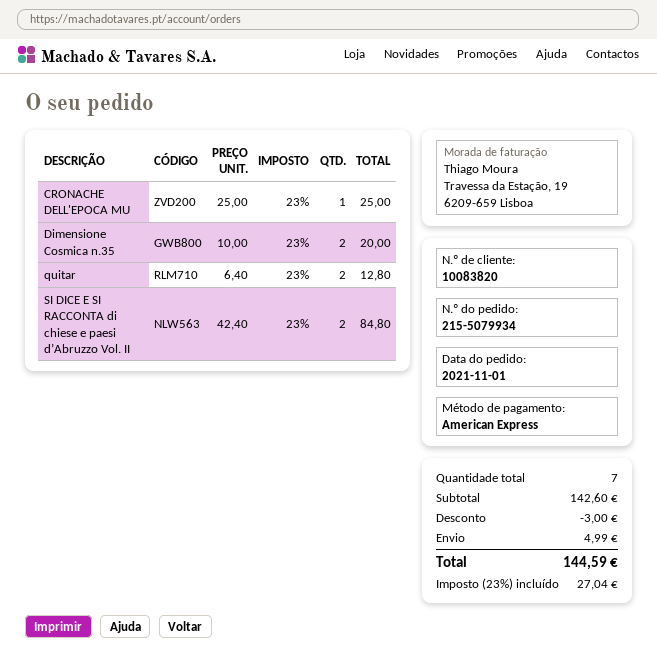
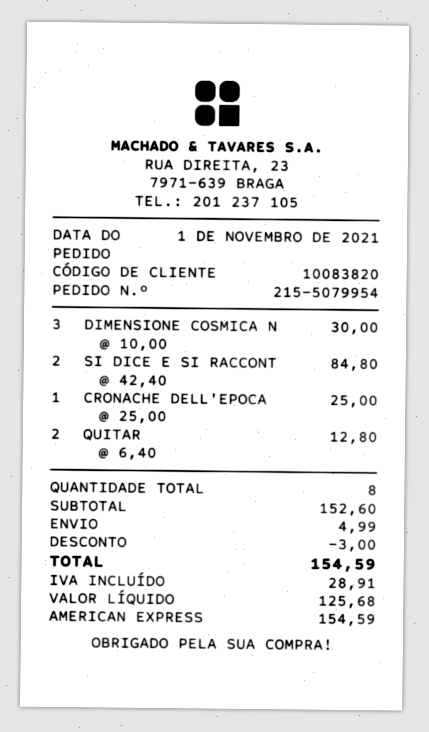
order number: 215-5079934 -> 215-5079954
Dimensione Cosmica n.35: 2 x 10.00 = 20.00 -> 3 x 10.00 = 30.00
total quantity: 7 -> 8
subtotal: 142.60 -> 152.60
tax: 27.04 -> 28.91
total: 144.59 -> 154.59

